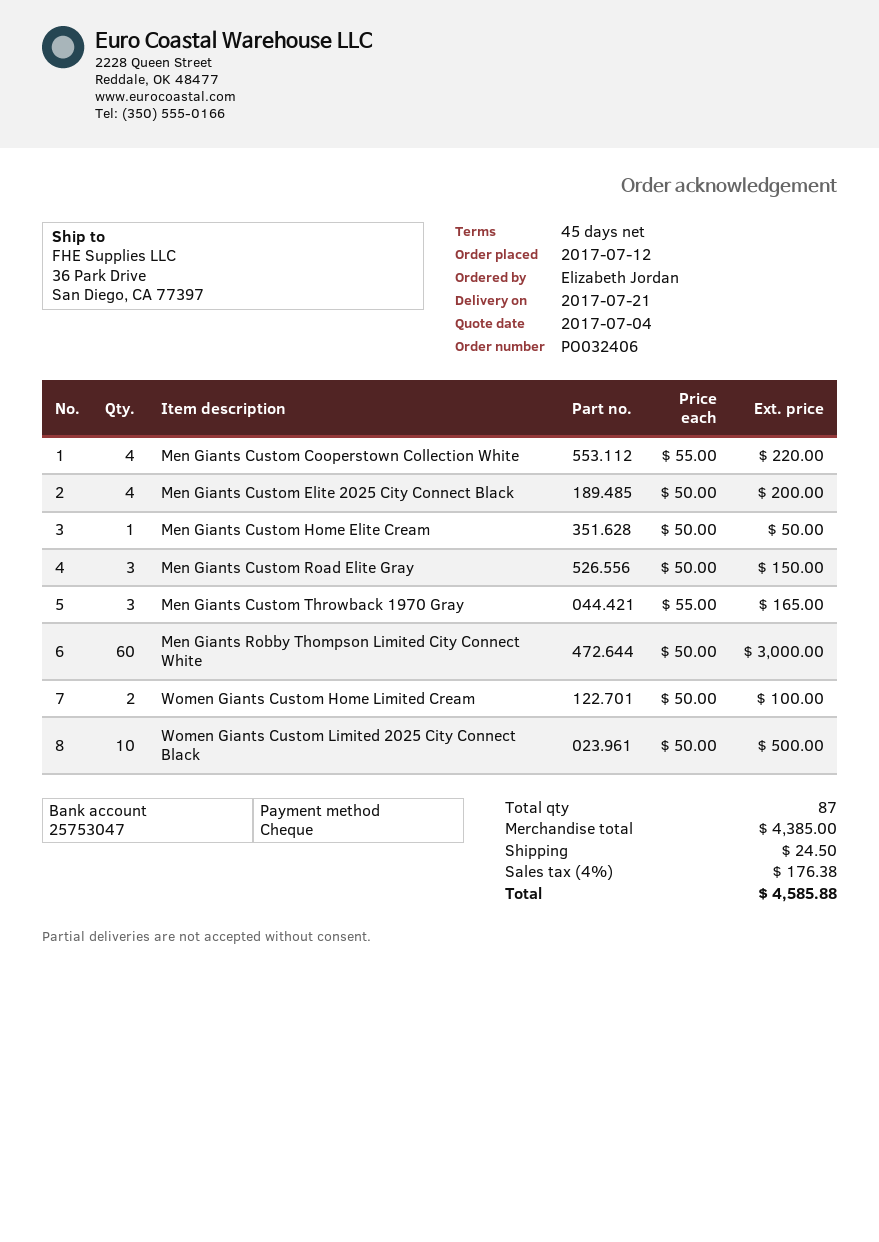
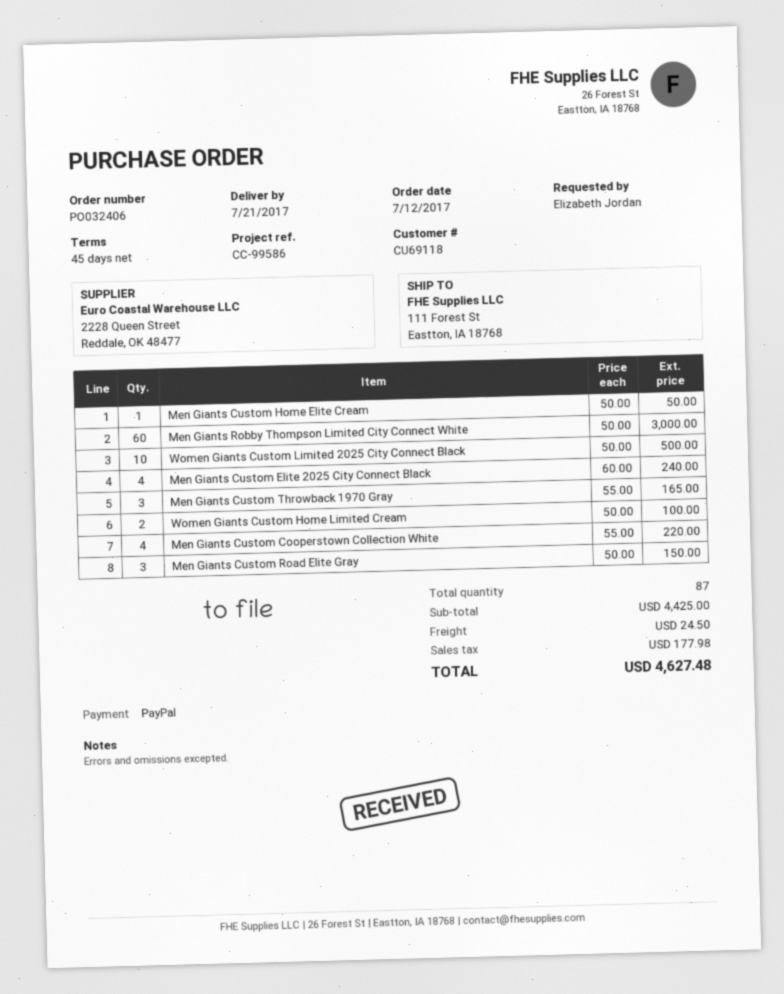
payment method: cheque -> PayPal
ship to: 36 Park Drive, San Diego, CA 77397 -> 111 Forest St, Eastton, IA 18768
Men Giants Custom Elite 2025 City Connect Black: 4 x 50.00 = 200.00 -> 4 x 60.00 = 240.00
subtotal: 4385.00 -> 4425.00
tax: 176.38 -> 177.98
total: 4585.88 -> 4627.48

